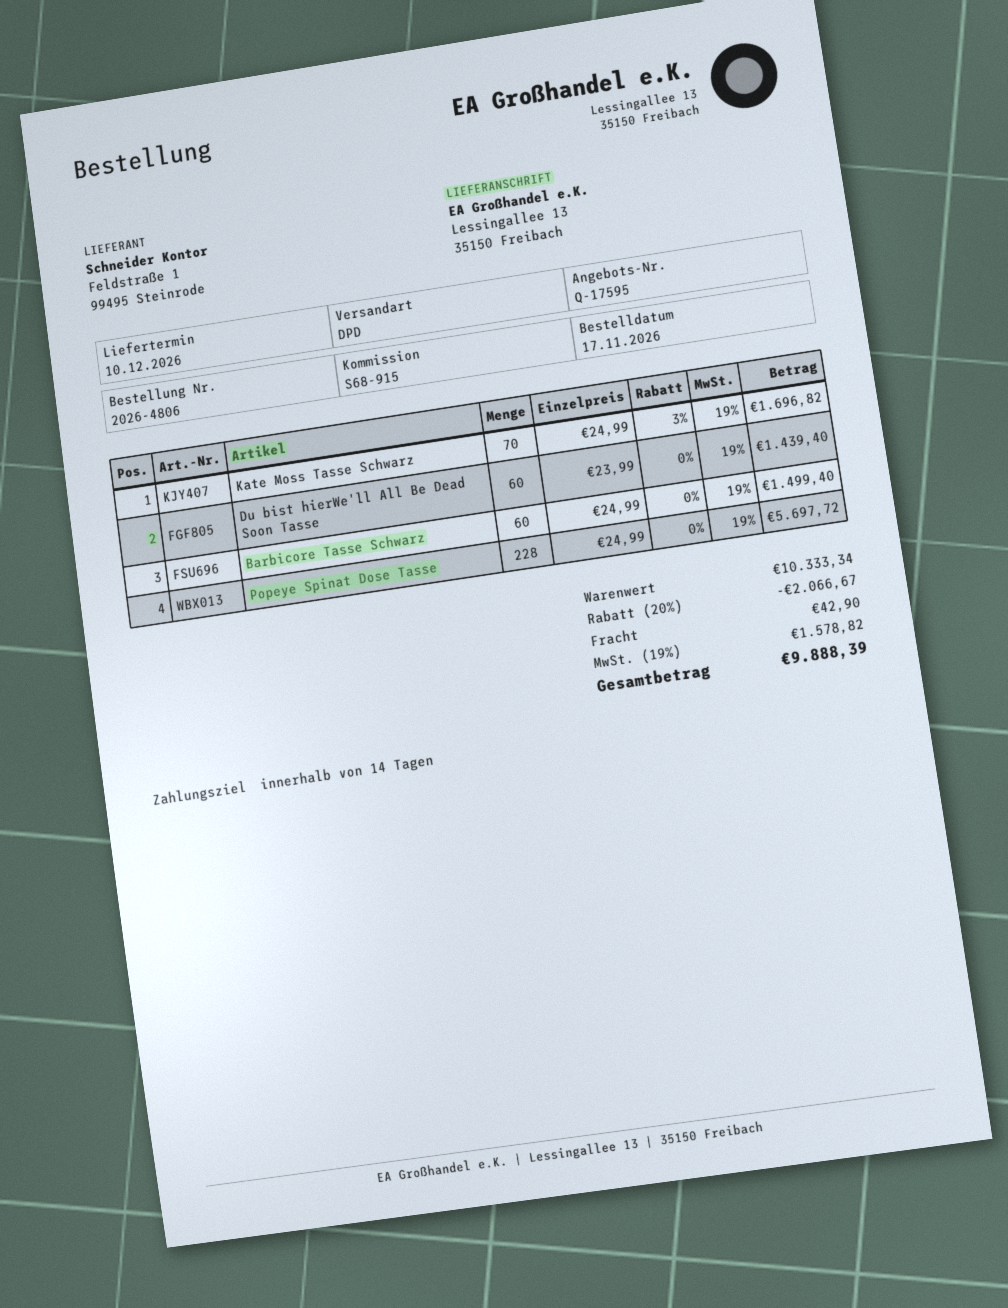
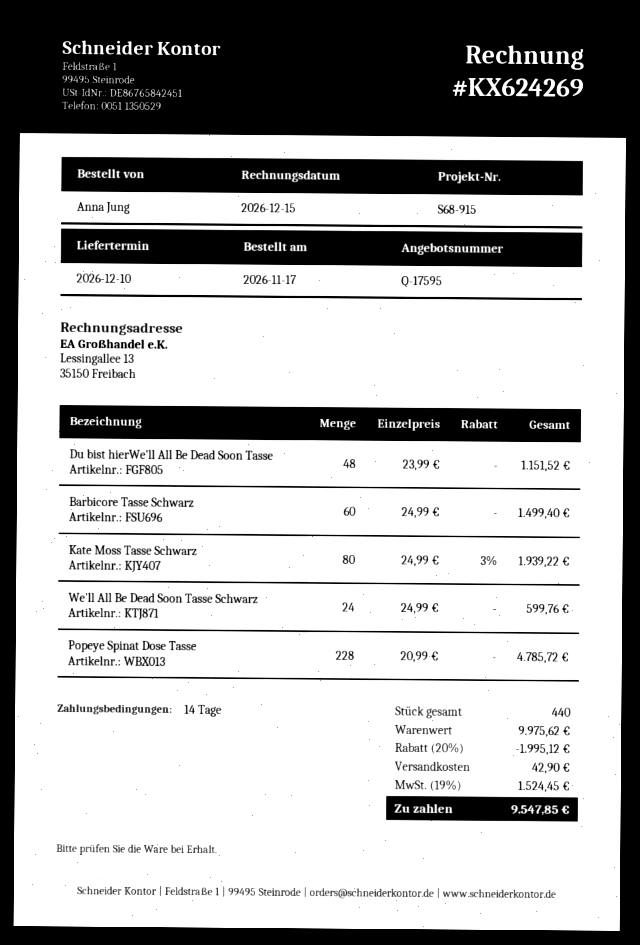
Kate Moss Tasse Schwarz: 70 x 24.99 - 3% = 1696.82 -> 80 x 24.99 - 3% = 1939.22
Du bist hierWe'll All Be Dead Soon Tasse: 60 x 23.99 = 1439.40 -> 48 x 23.99 = 1151.52
Popeye Spinat Dose Tasse: 228 x 24.99 = 5697.72 -> 228 x 20.99 = 4785.72
We'll All Be Dead Soon Tasse Schwarz: none -> 24 x 24.99 = 599.76
subtotal: 10333.34 -> 9975.62
discount: 20% = 2066.67 -> 20% = 1995.12
tax: 19% = 1578.82 -> 19% = 1524.45
total: 9888.39 -> 9547.85

